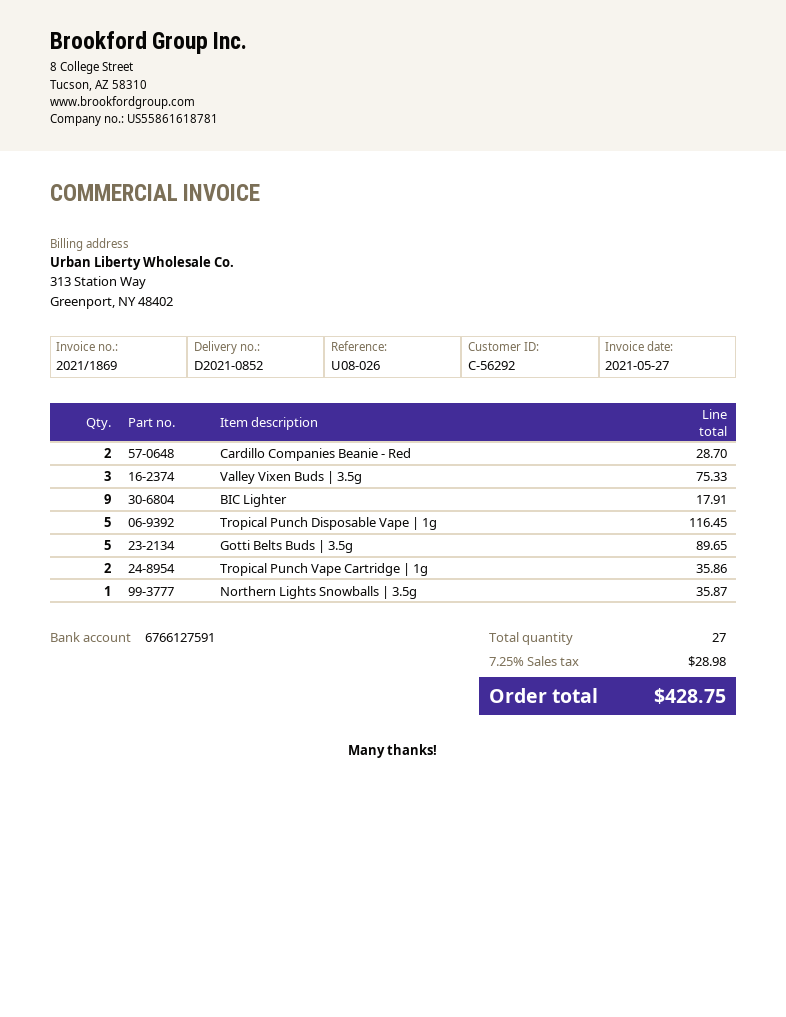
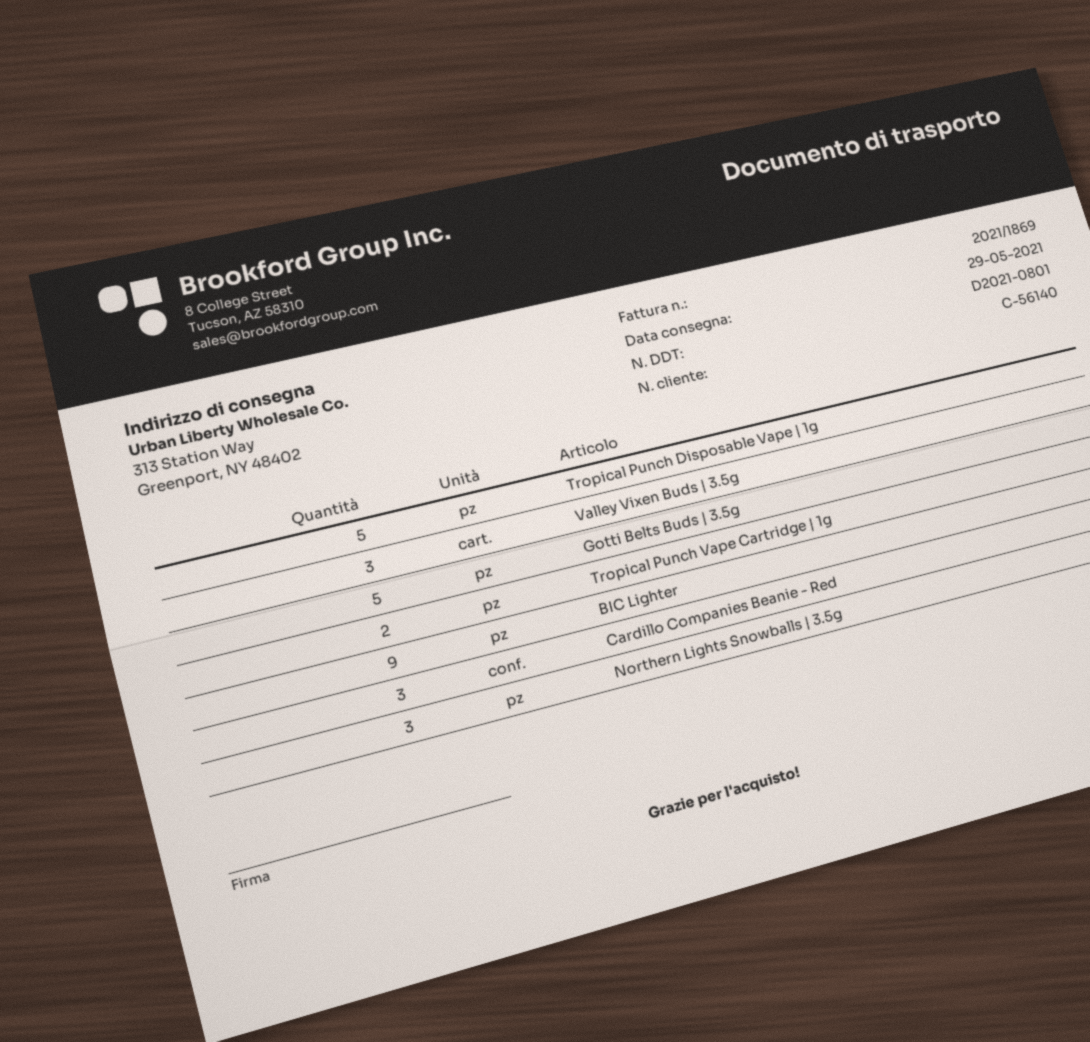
delivery note number: D2021-0852 -> D2021-0801
customer number: C-56292 -> C-56140
Cardillo Companies Beanie - Red: 2 -> 3
Northern Lights Snowballs | 3.5g: 1 -> 3

